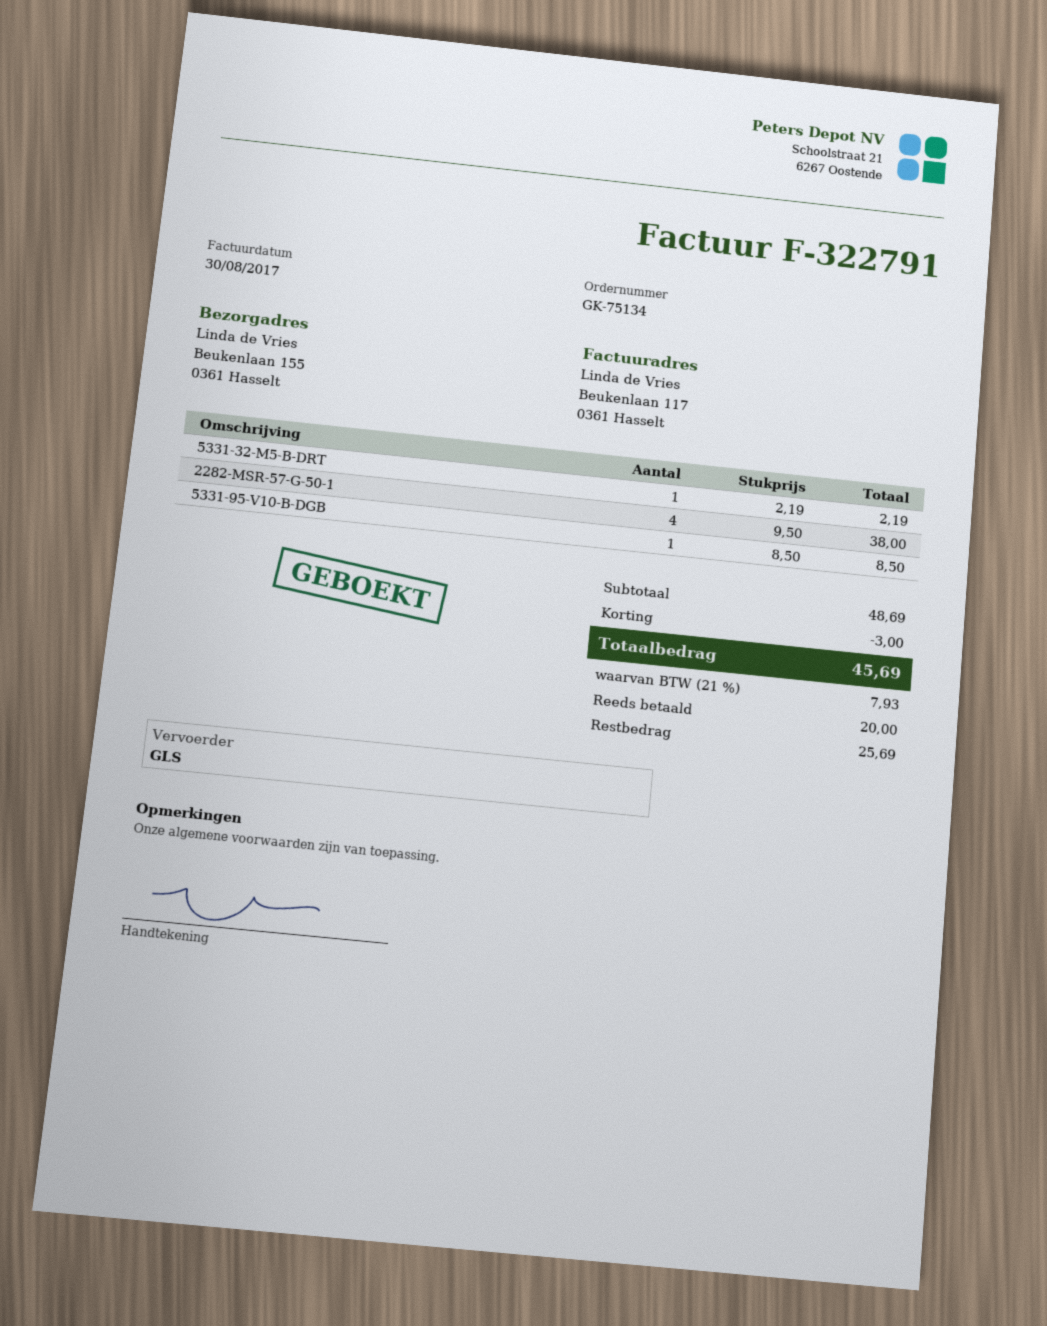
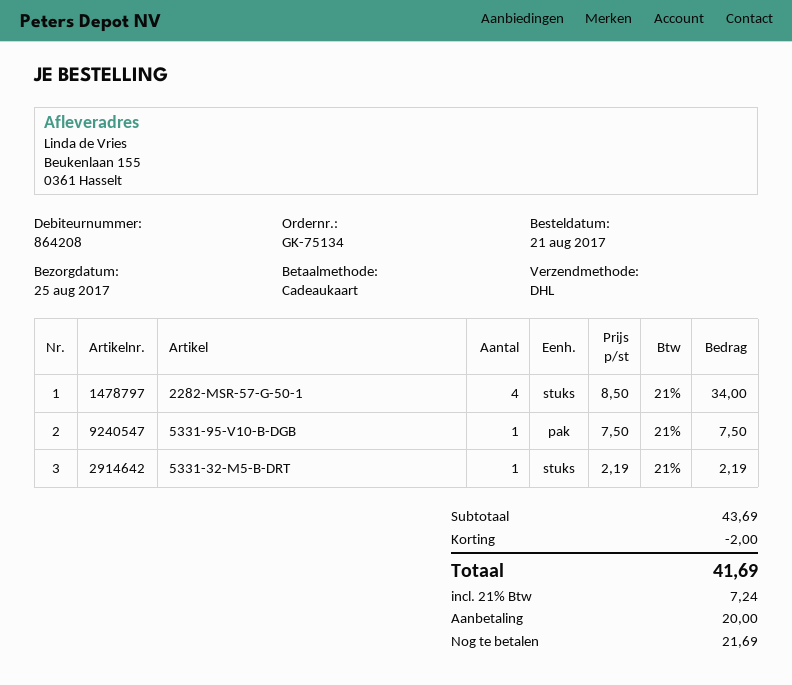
shipping method: GLS -> DHL
2282-MSR-57-G-50-1: 4 x 9.50 = 38.00 -> 4 x 8.50 = 34.00
5331-95-V10-B-DGB: 1 x 8.50 = 8.50 -> 1 x 7.50 = 7.50
subtotal: 48.69 -> 43.69
discount: 3.00 -> 2.00
tax: 21% = 7.93 -> 21% = 7.24
total: 45.69 -> 41.69
balance: 25.69 -> 21.69

